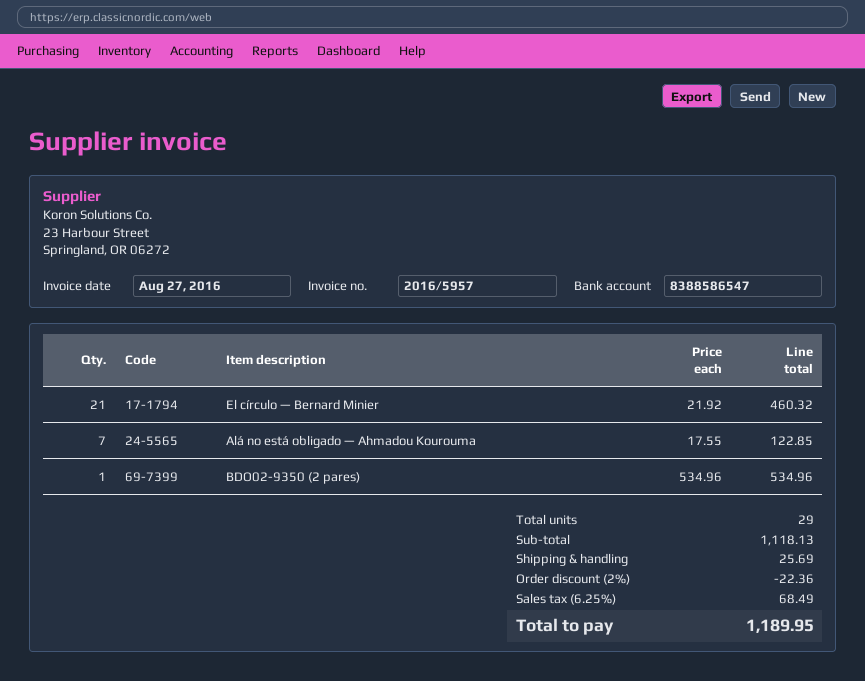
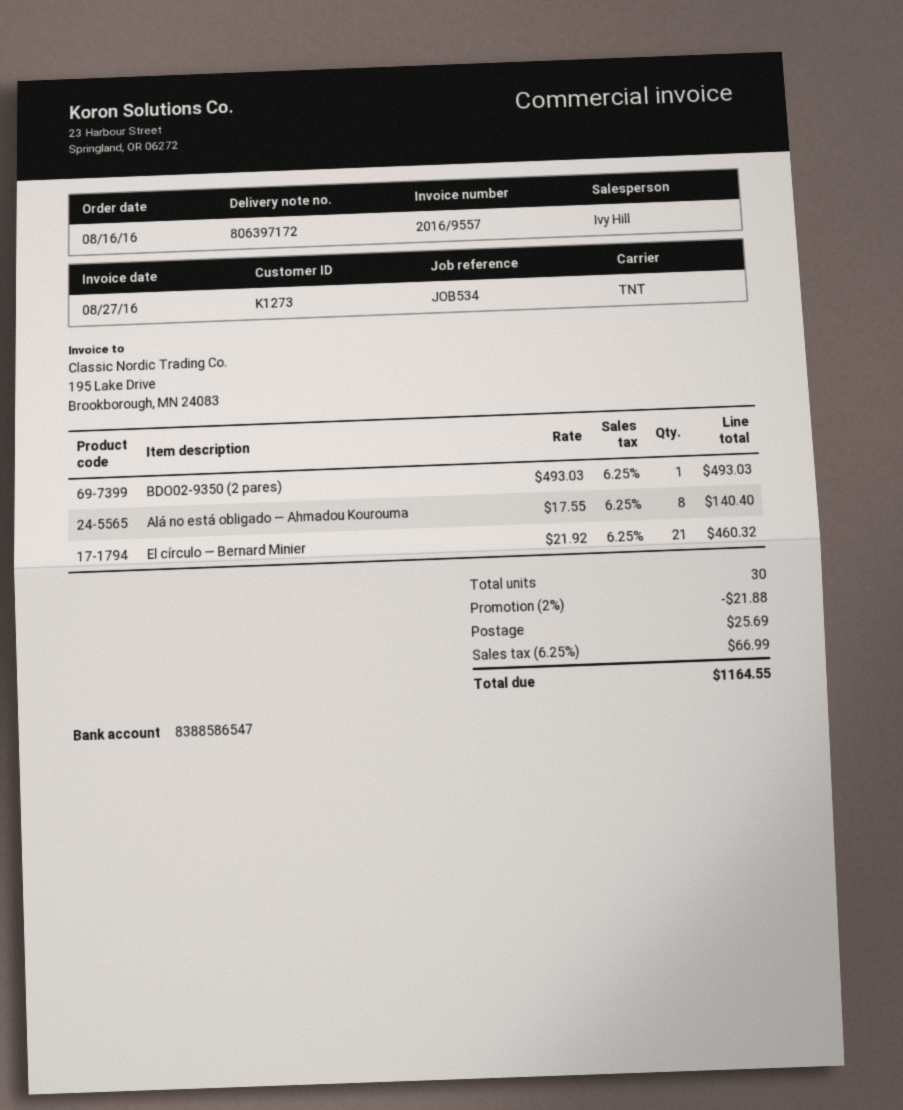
invoice number: 2016/5957 -> 2016/9557
Alá no está obligado — Ahmadou Kourouma: 7 x 17.55 = 122.85 -> 8 x 17.55 = 140.40
BDO02-9350 (2 pares): 1 x 534.96 = 534.96 -> 1 x 493.03 = 493.03
total quantity: 29 -> 30
discount: 2% = 22.36 -> 2% = 21.88
tax: 6.25% = 68.49 -> 6.25% = 66.99
total: 1189.95 -> 1164.55

